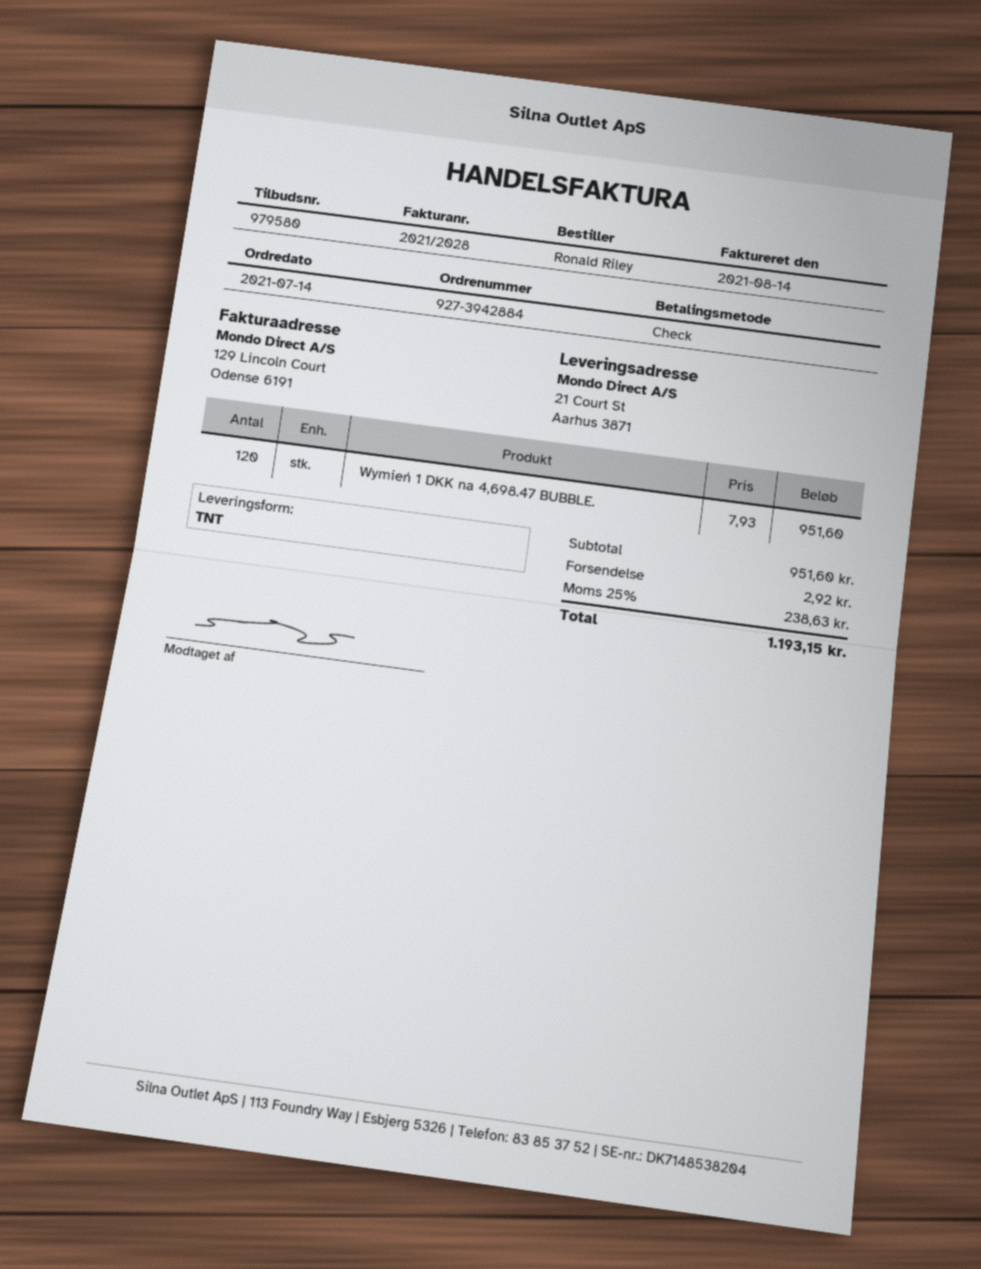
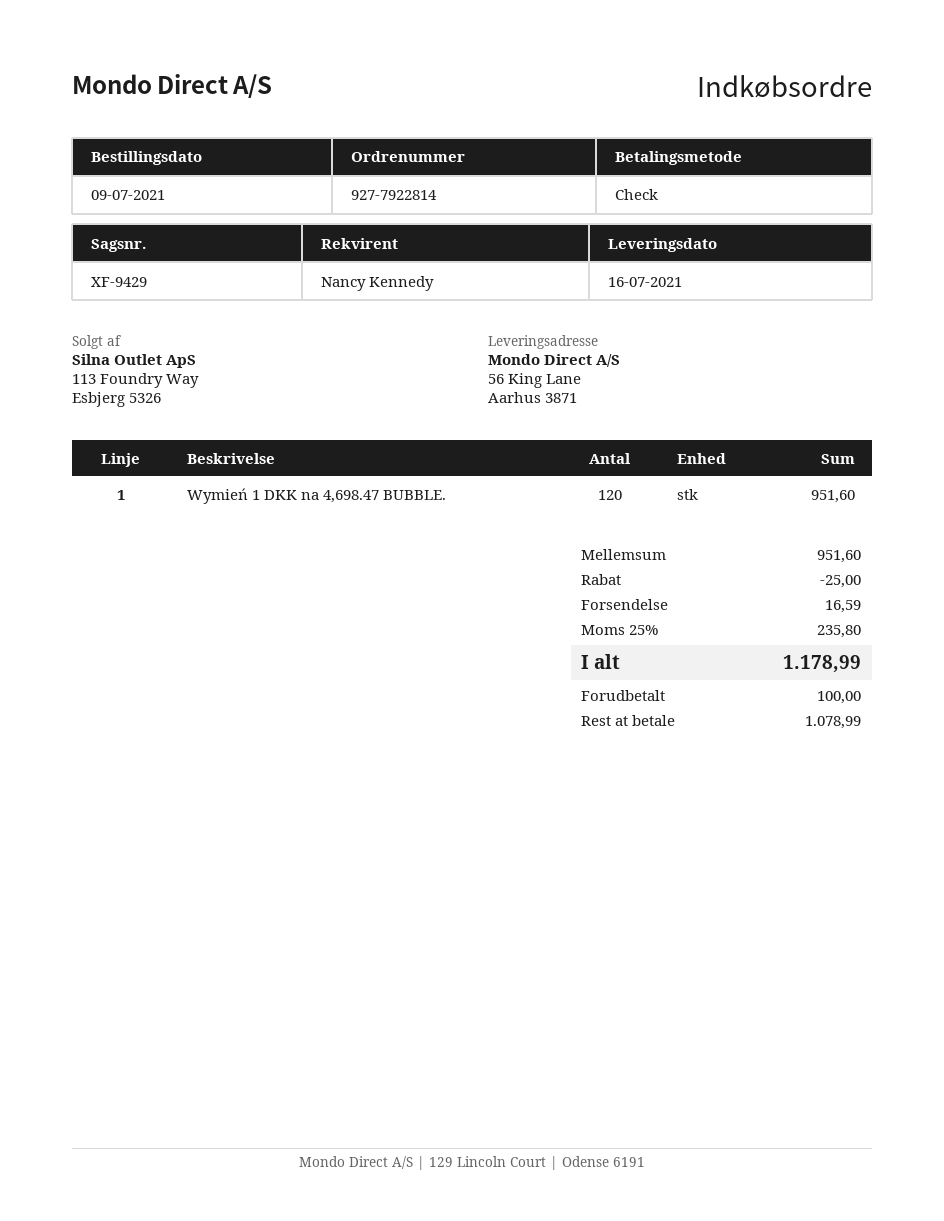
order number: 927-3942884 -> 927-7922814
order date: 2021-07-14 -> 2021-07-09
ordered by: Ronald Riley -> Nancy Kennedy
ship to: 21 Court St, Aarhus 3871 -> 56 King Lane, Aarhus 3871
discount: none -> 25.00
shipping: 2.92 -> 16.59
tax: 25% = 238.63 -> 25% = 235.80
total: 1193.15 -> 1178.99

